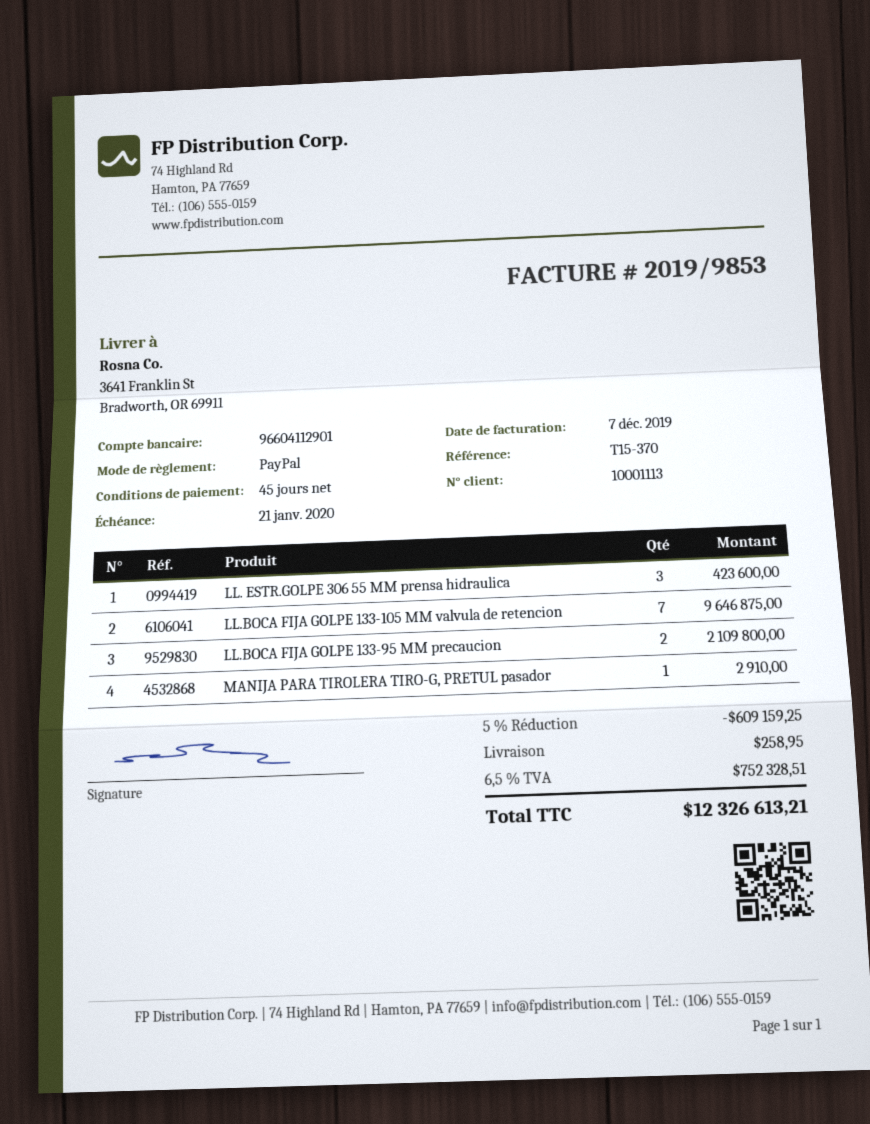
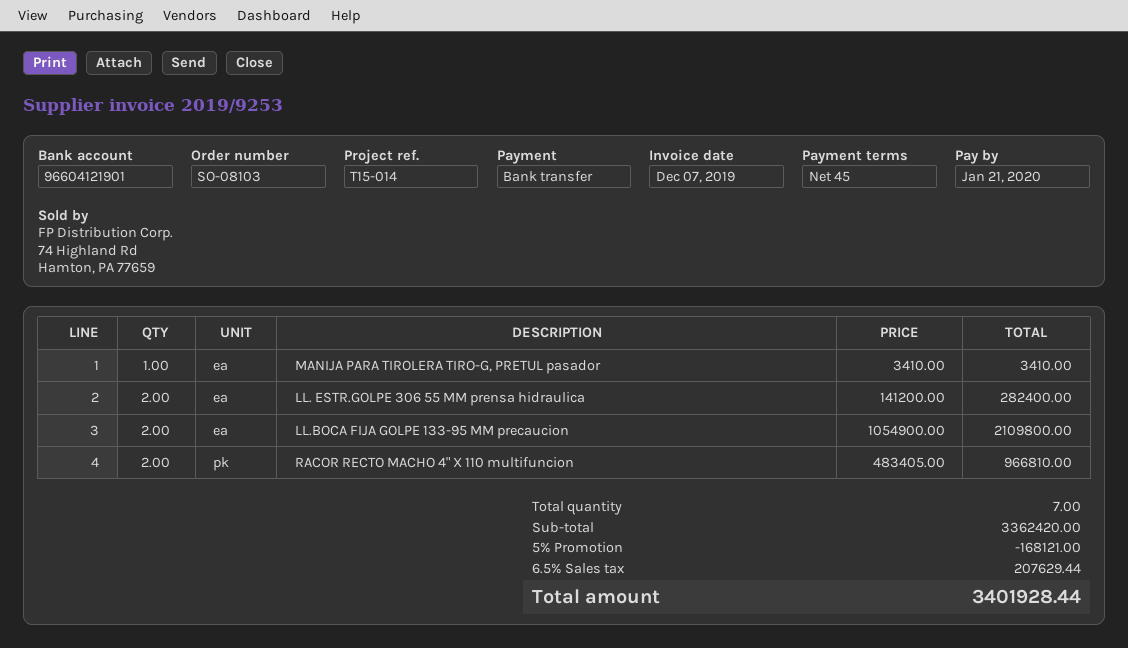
invoice number: 2019/9853 -> 2019/9253
reference: T15-370 -> T15-014
payment method: PayPal -> bank transfer
bank account: 96604112901 -> 96604121901
LL. ESTR.GOLPE 306 55 MM prensa hidraulica: 3 for 423600.00 -> 2 for 282400.00
LL.BOCA FIJA GOLPE 133-105 MM valvula de retencion: 7 for 9646875.00 -> none
MANIJA PARA TIROLERA TIRO-G, PRETUL pasador: 1 for 2910.00 -> 1 for 3410.00
RACOR RECTO MACHO 4" X 110 multifuncion: none -> 2 for 966810.00
discount: 5% = 609159.25 -> 5% = 168121.00
shipping: 258.95 -> none
tax: 6.5% = 752328.51 -> 6.5% = 207629.44
total: 12326613.21 -> 3401928.44

